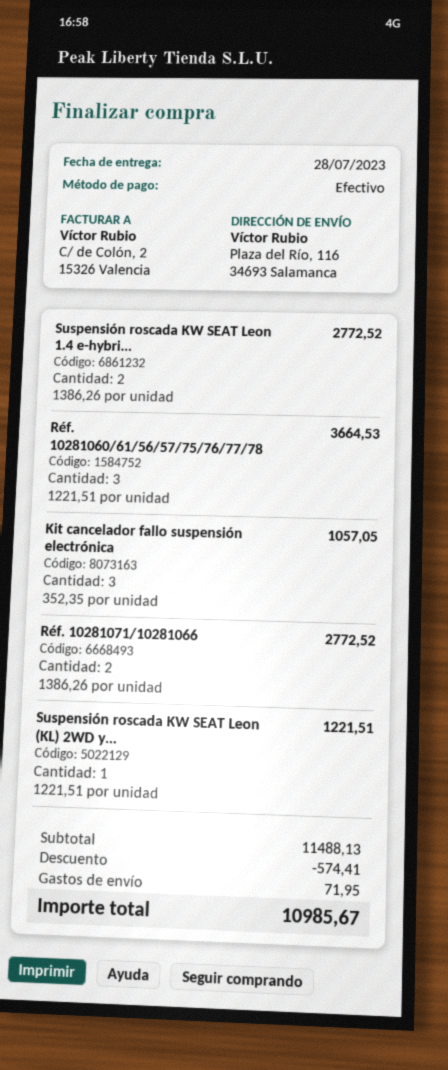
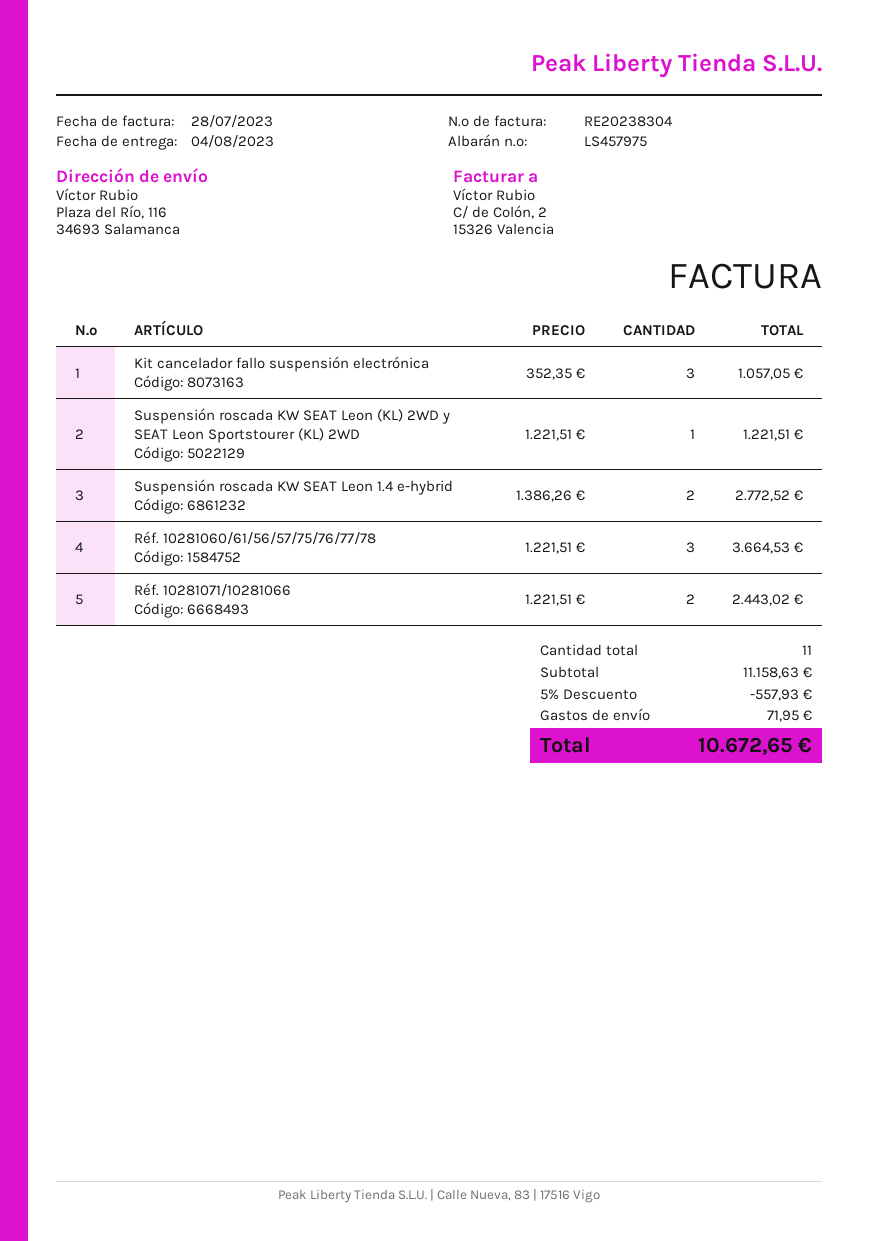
delivery date: 2023-07-28 -> 2023-08-04
Réf. 10281071/10281066: 2 x 1386.26 = 2772.52 -> 2 x 1221.51 = 2443.02
subtotal: 11488.13 -> 11158.63
discount: 574.41 -> 557.93
total: 10985.67 -> 10672.65

